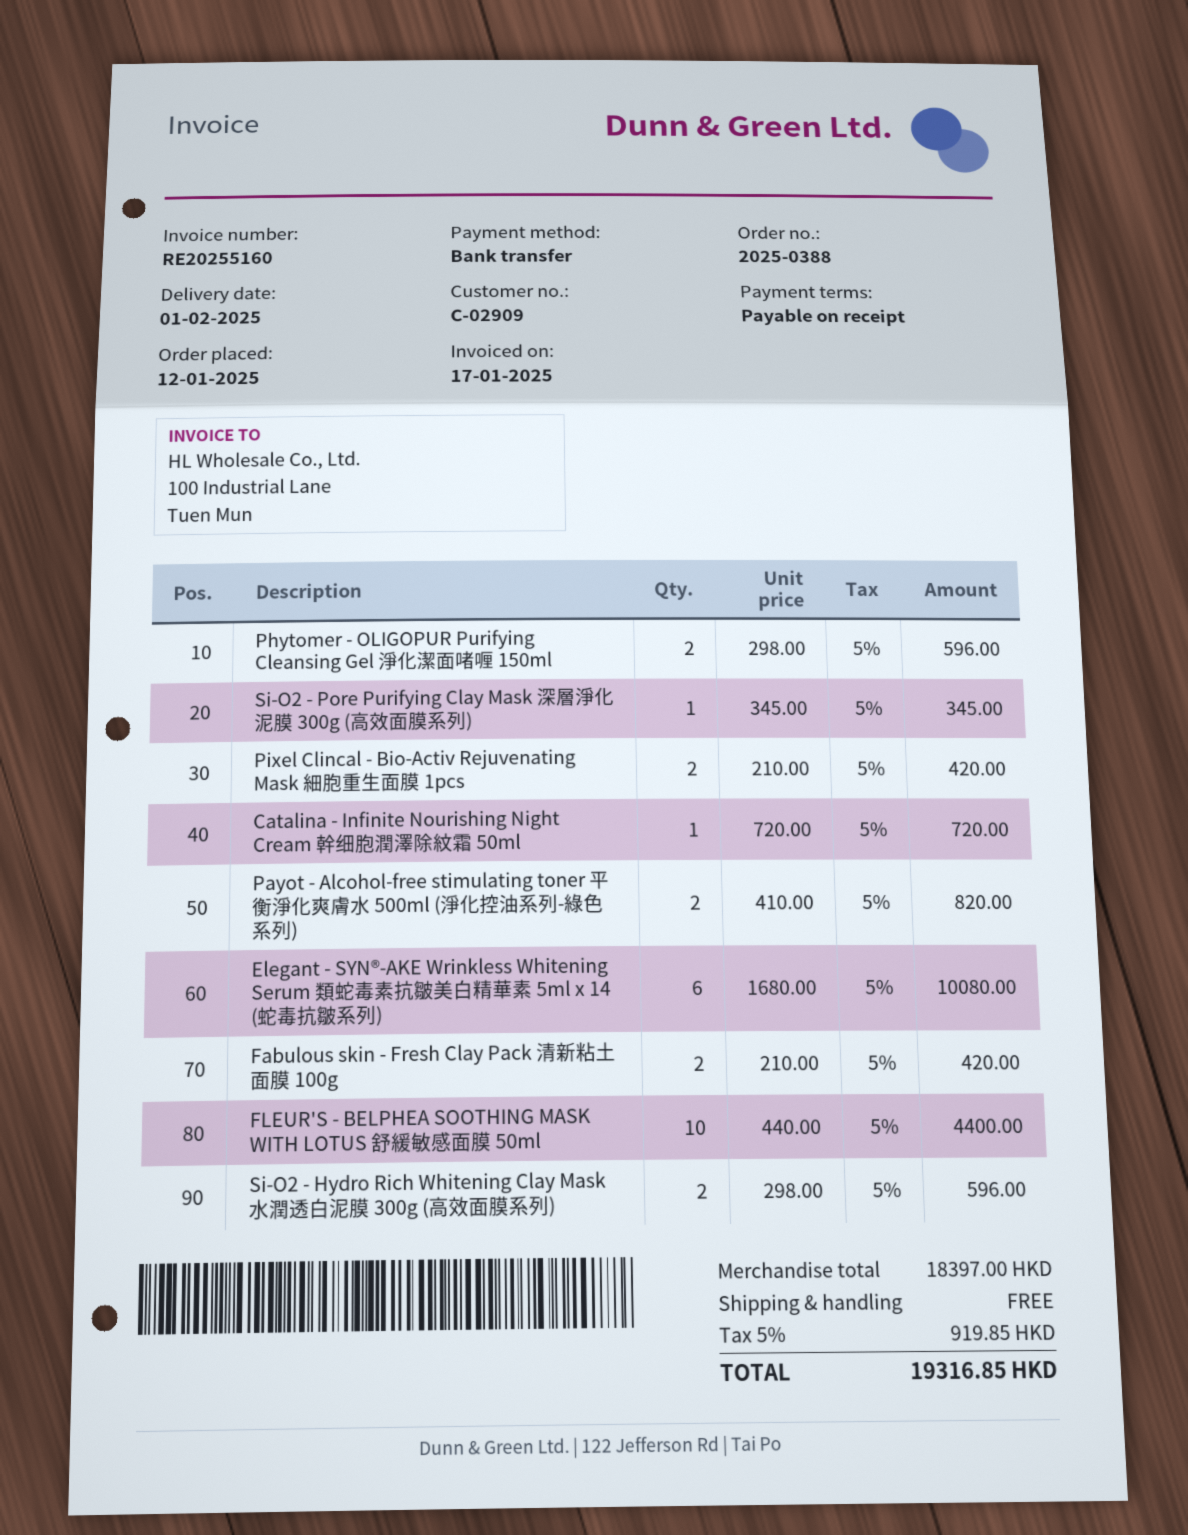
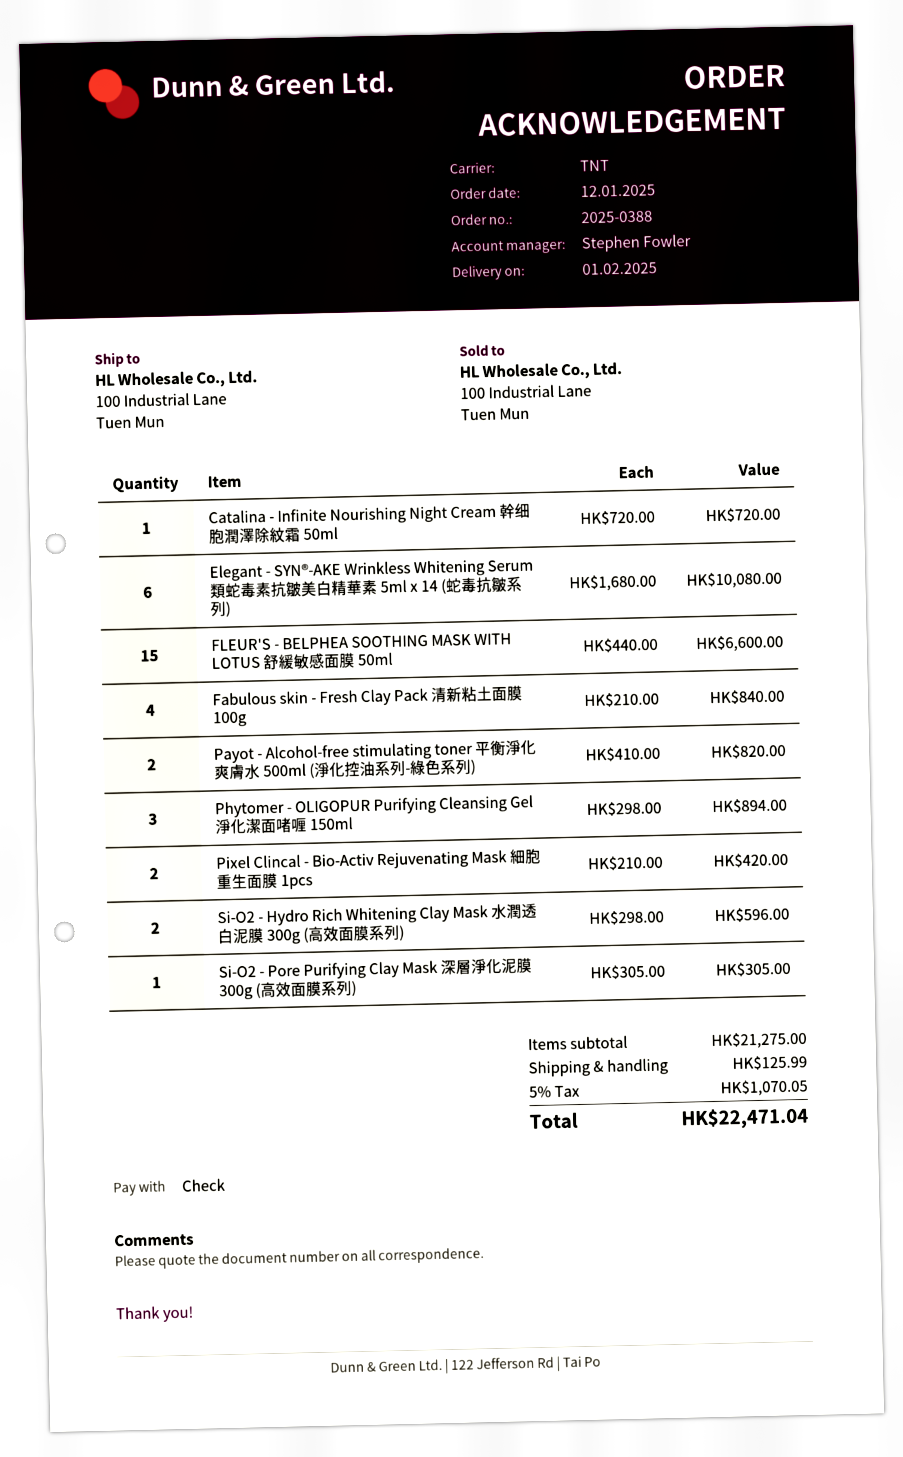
payment method: bank transfer -> cheque
Phytomer - OLIGOPUR Purifying Cleansing Gel 淨化潔面啫喱 150ml: 2 x 298.00 = 596.00 -> 3 x 298.00 = 894.00
Si-O2 - Pore Purifying Clay Mask 深層淨化泥膜 300g (高效面膜系列): 1 x 345.00 = 345.00 -> 1 x 305.00 = 305.00
Fabulous skin - Fresh Clay Pack 清新粘土面膜 100g: 2 x 210.00 = 420.00 -> 4 x 210.00 = 840.00
FLEUR'S - BELPHEA SOOTHING MASK WITH LOTUS 舒緩敏感面膜 50ml: 10 x 440.00 = 4400.00 -> 15 x 440.00 = 6600.00
subtotal: 18397.00 -> 21275.00
shipping: 0.00 -> 125.99
tax: 5% = 919.85 -> 5% = 1070.05
total: 19316.85 -> 22471.04

